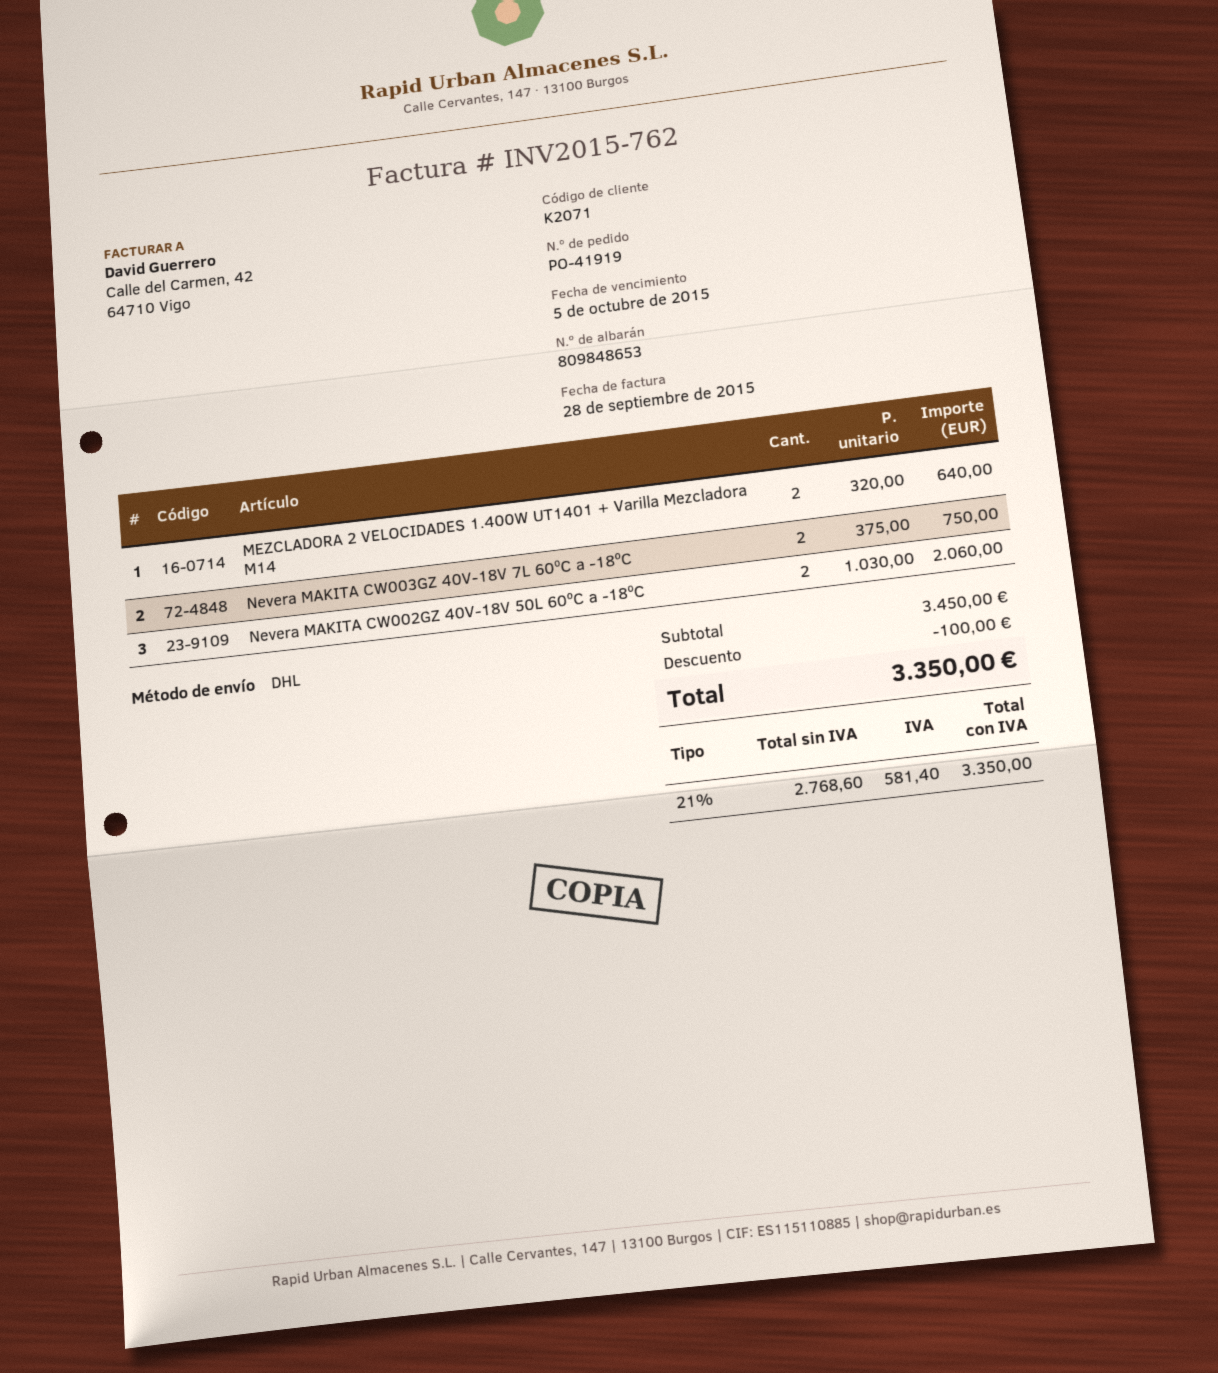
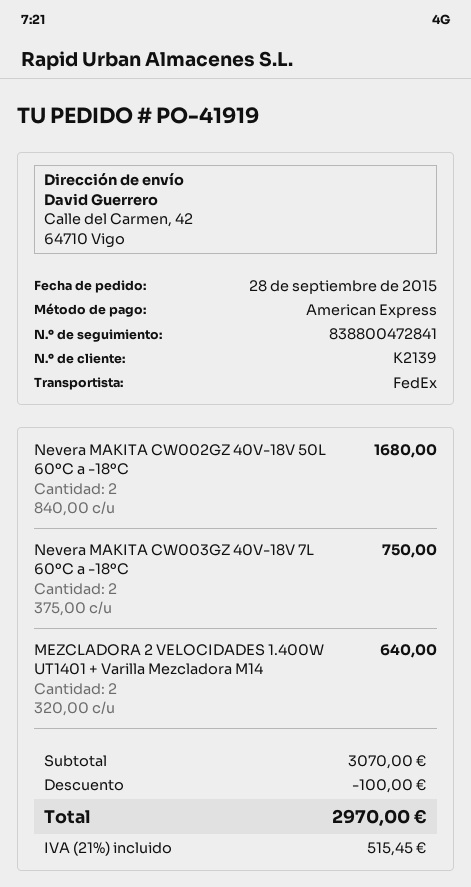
customer number: K2071 -> K2139
shipping method: DHL -> FedEx
Nevera MAKITA CW002GZ 40V-18V 50L 60ºC a -18ºC: 2 x 1030.00 = 2060.00 -> 2 x 840.00 = 1680.00
subtotal: 3450.00 -> 3070.00
tax: 21% = 581.40 -> 21% = 515.45
total: 3350.00 -> 2970.00

